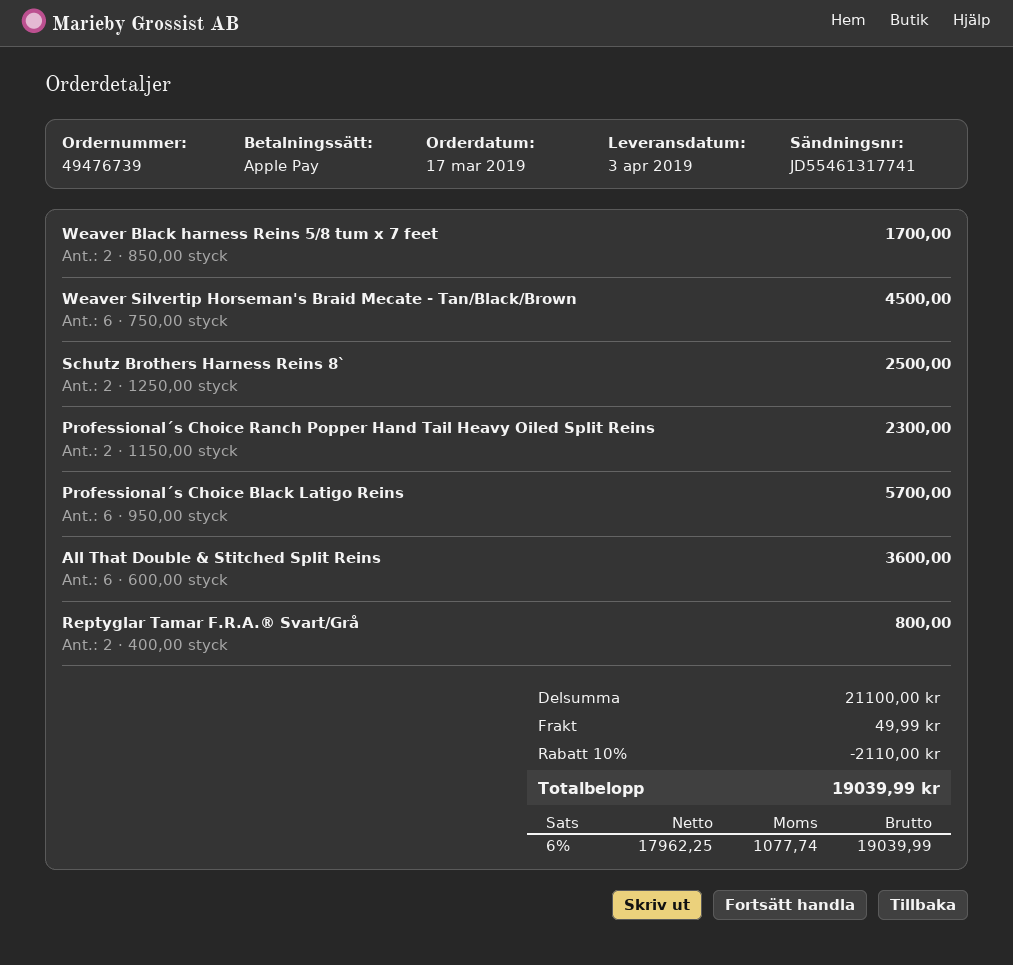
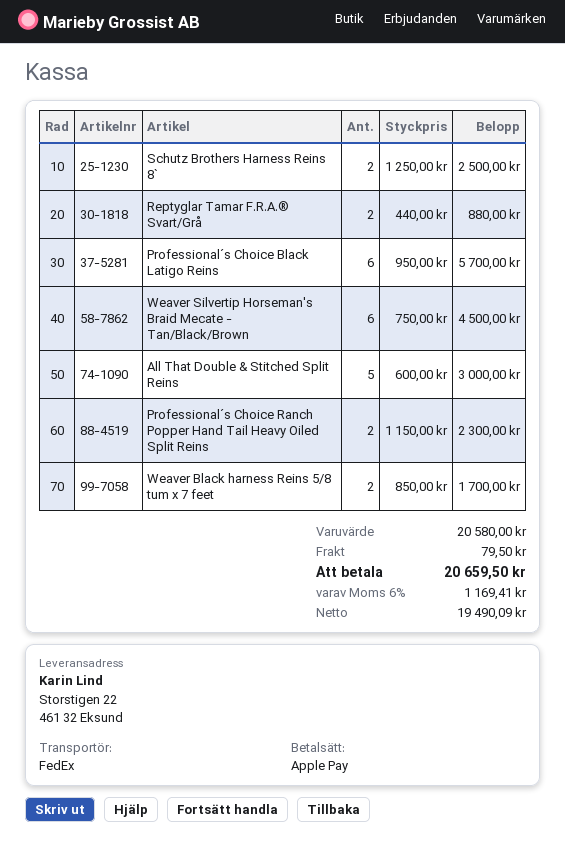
All That Double & Stitched Split Reins: 6 x 600.00 = 3600.00 -> 5 x 600.00 = 3000.00
Reptyglar Tamar F.R.A.® Svart/Grå: 2 x 400.00 = 800.00 -> 2 x 440.00 = 880.00
subtotal: 21100.00 -> 20580.00
discount: 10% = 2110.00 -> none
shipping: 49.99 -> 79.50
net: 17962.25 -> 19490.09
tax: 6% = 1077.74 -> 6% = 1169.41
total: 19039.99 -> 20659.50

